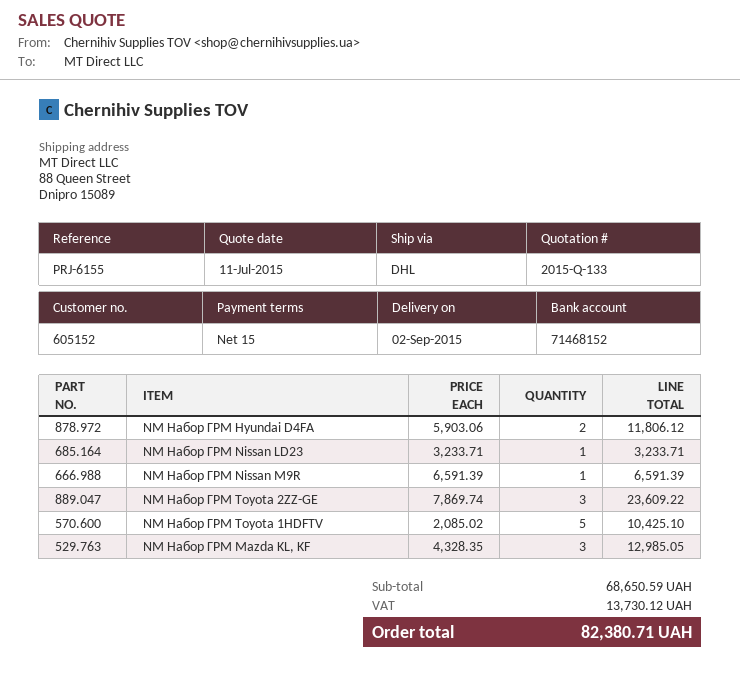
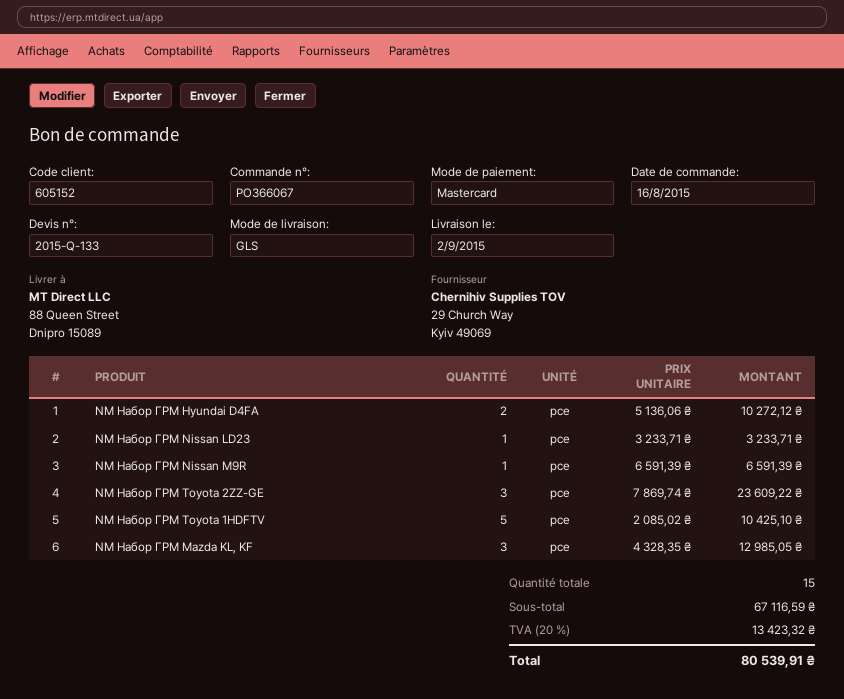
shipping method: DHL -> GLS
NM Набор ГРМ Hyundai D4FA: 2 x 5903.06 = 11806.12 -> 2 x 5136.06 = 10272.12
subtotal: 68650.59 -> 67116.59
tax: 13730.12 -> 13423.32
total: 82380.71 -> 80539.91

